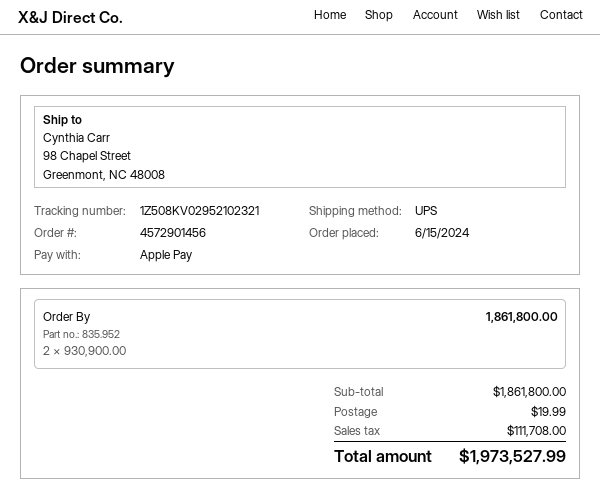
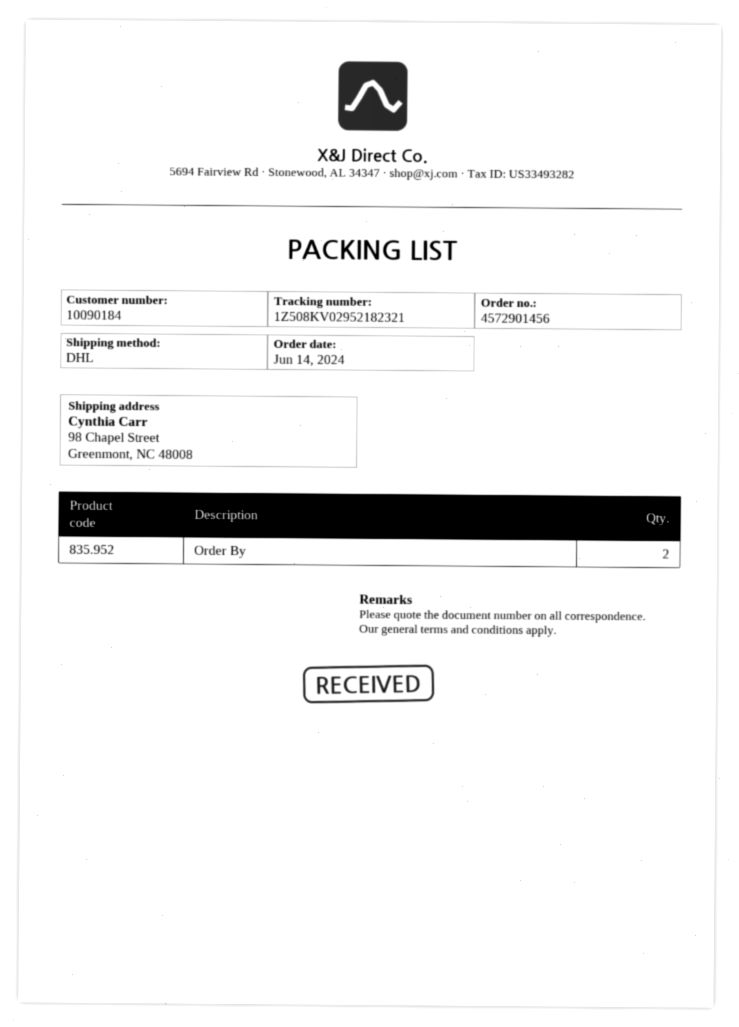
order date: 2024-06-15 -> 2024-06-14
shipping method: UPS -> DHL
tracking number: 1Z508KV02952102321 -> 1Z508KV02952182321

